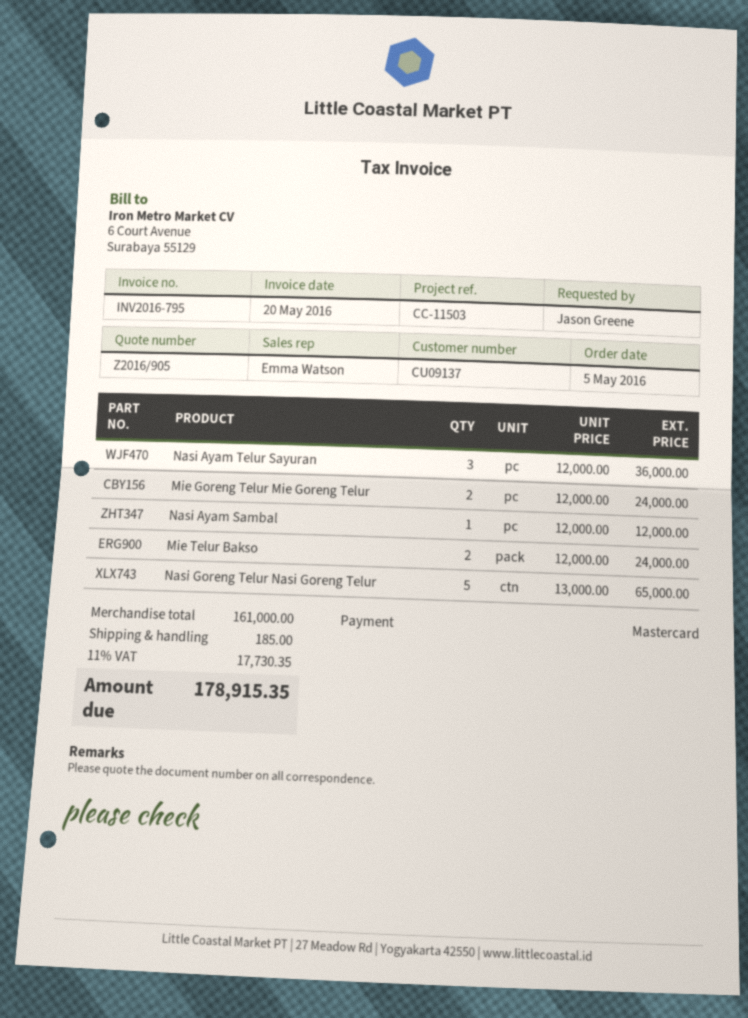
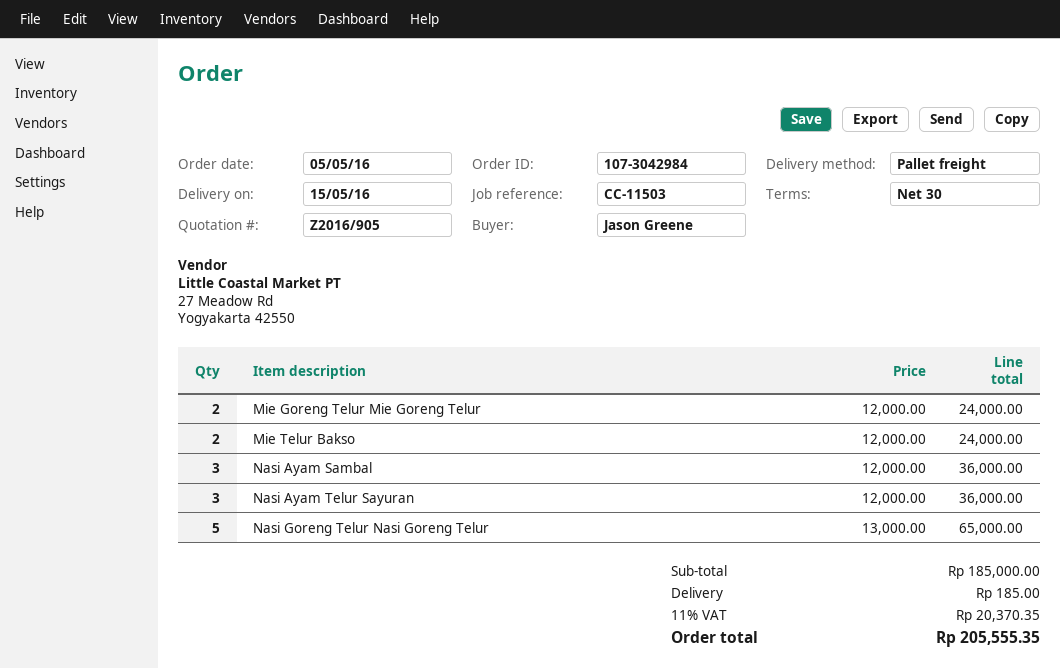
Nasi Ayam Sambal: 1 x 12000.00 = 12000.00 -> 3 x 12000.00 = 36000.00
subtotal: 161000.00 -> 185000.00
tax: 11% = 17730.35 -> 11% = 20370.35
total: 178915.35 -> 205555.35

